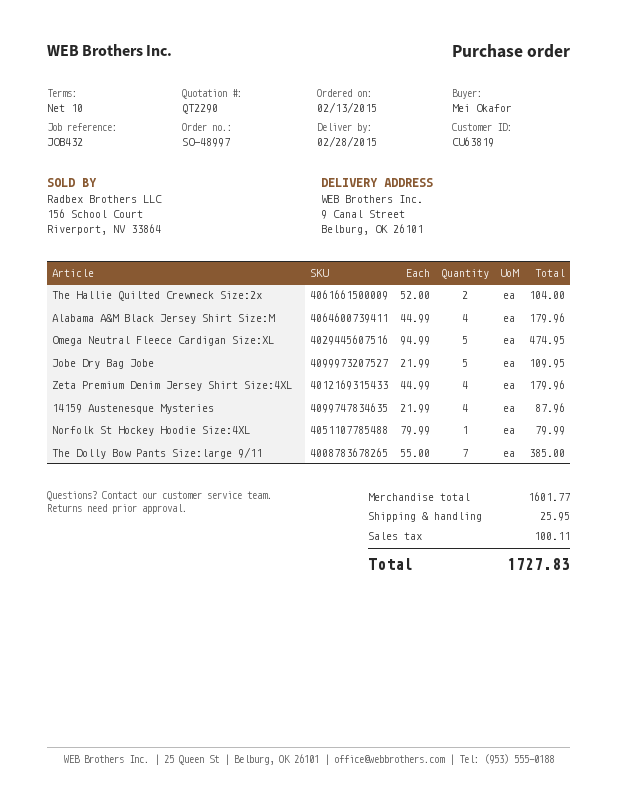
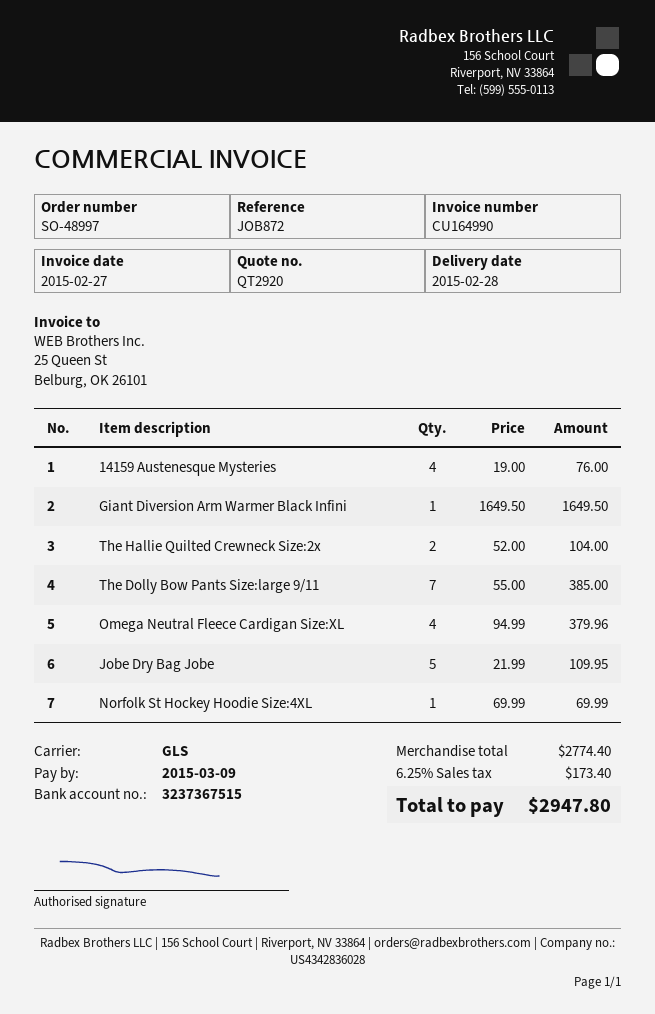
quote number: QT2290 -> QT2920
reference: JOB432 -> JOB872
Alabama A&M Black Jersey Shirt Size:M: 4 x 44.99 = 179.96 -> none
Omega Neutral Fleece Cardigan Size:XL: 5 x 94.99 = 474.95 -> 4 x 94.99 = 379.96
Zeta Premium Denim Jersey Shirt Size:4XL: 4 x 44.99 = 179.96 -> none
14159 Austenesque Mysteries: 4 x 21.99 = 87.96 -> 4 x 19.00 = 76.00
Norfolk St Hockey Hoodie Size:4XL: 1 x 79.99 = 79.99 -> 1 x 69.99 = 69.99
Giant Diversion Arm Warmer Black Infini: none -> 1 x 1649.50 = 1649.50
subtotal: 1601.77 -> 2774.40
shipping: 25.95 -> none
tax: 100.11 -> 173.40
total: 1727.83 -> 2947.80

